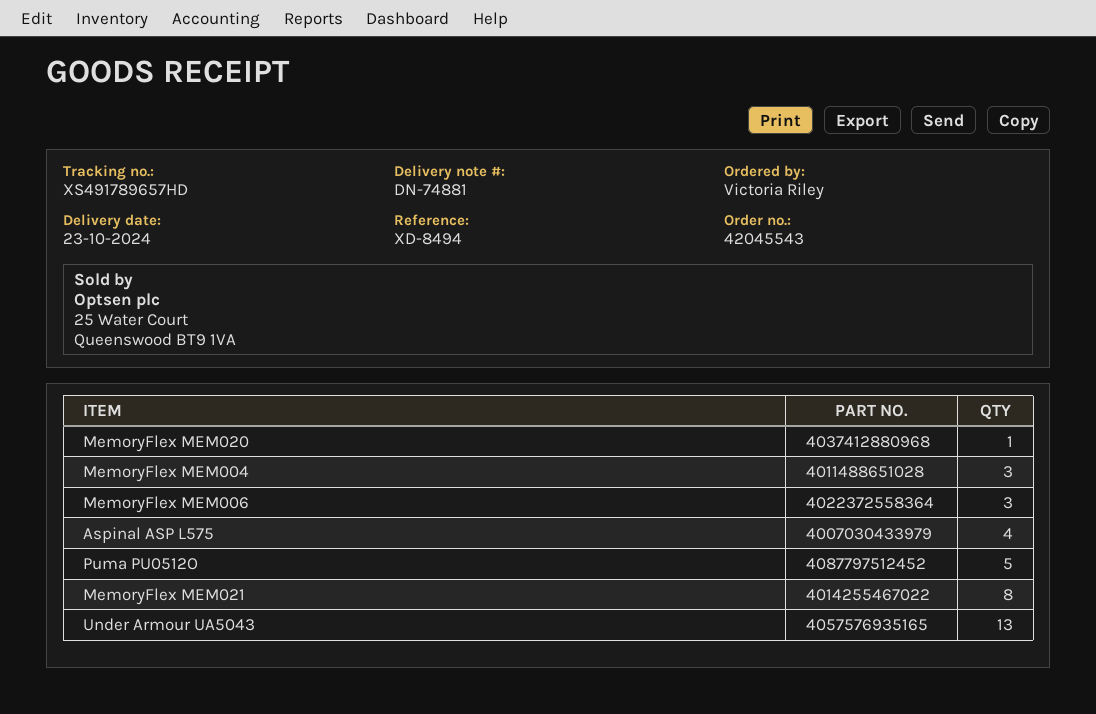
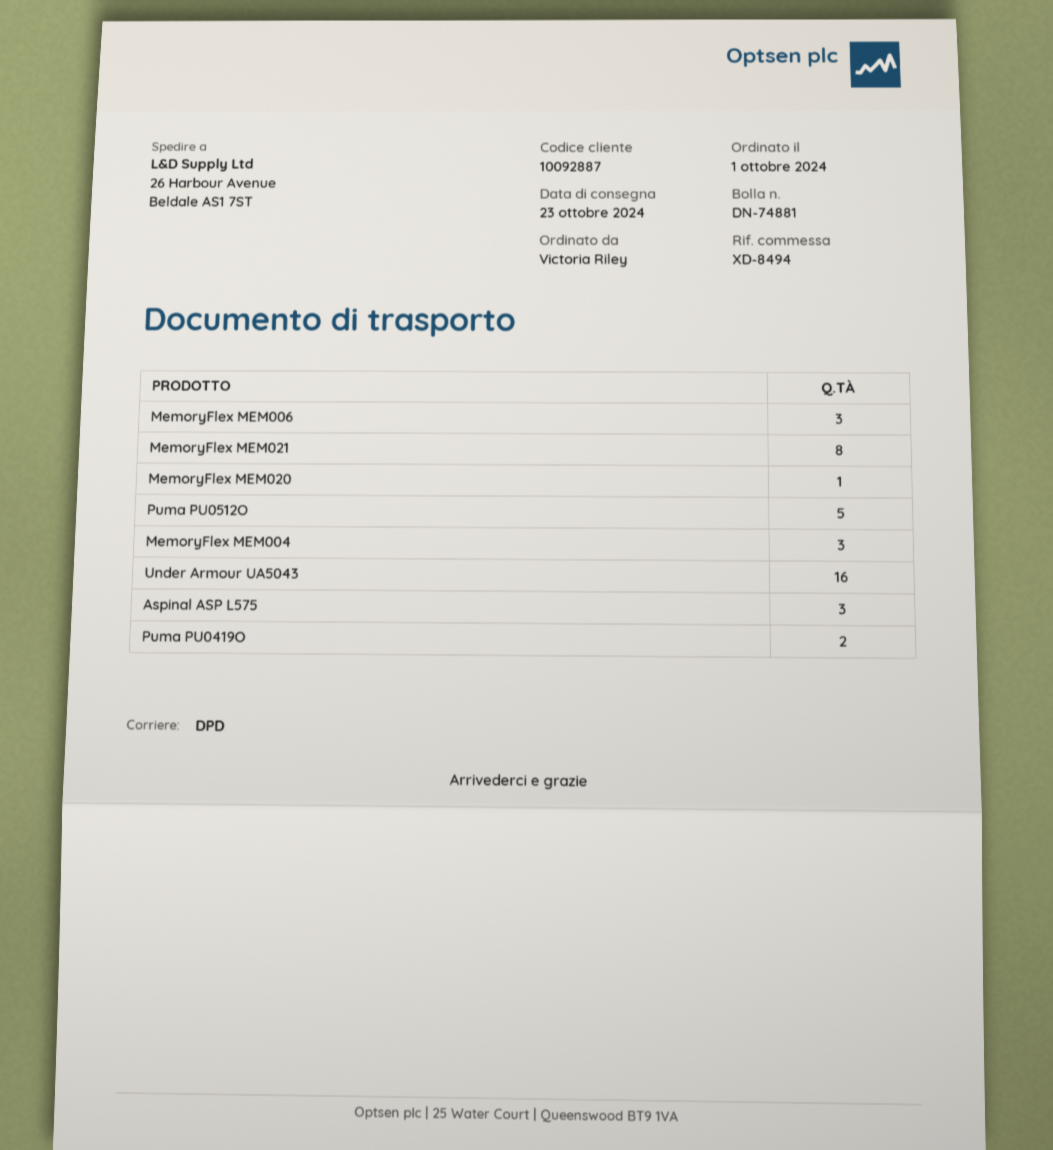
Aspinal ASP L575: 4 -> 3
Under Armour UA5043: 13 -> 16
Puma PU0419O: none -> 2

